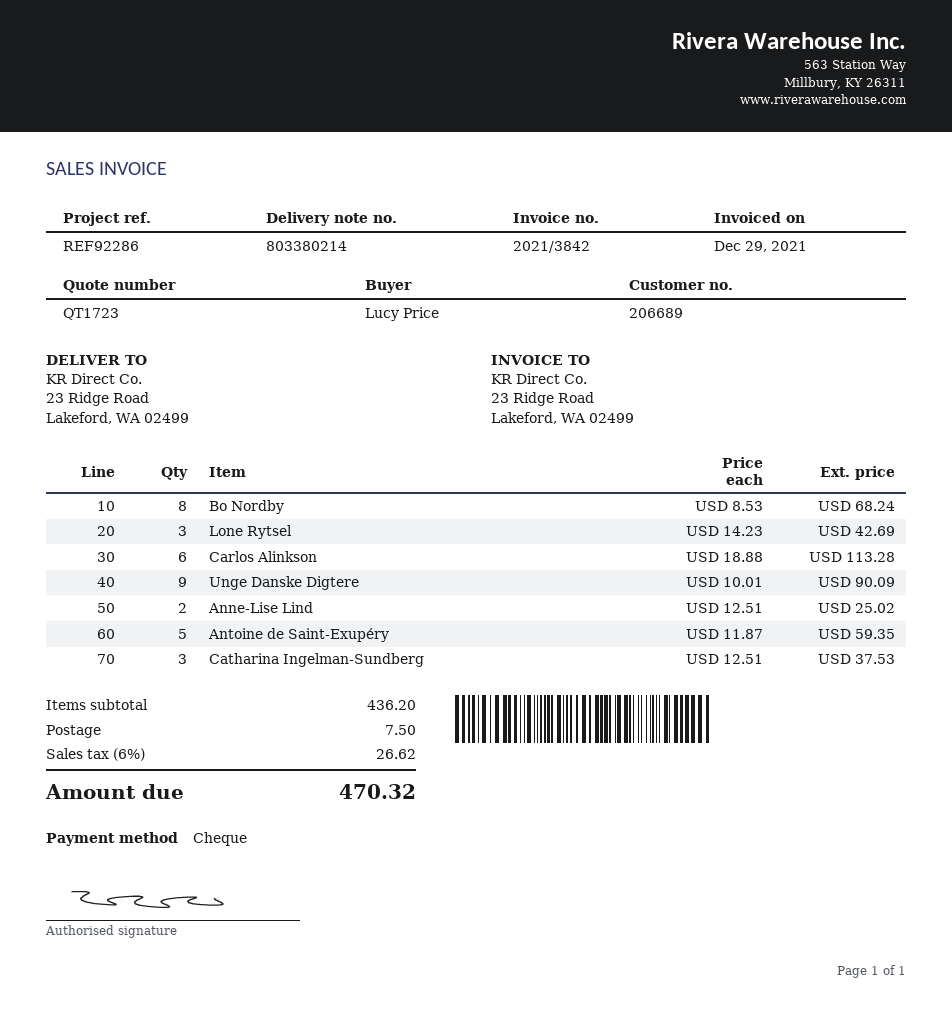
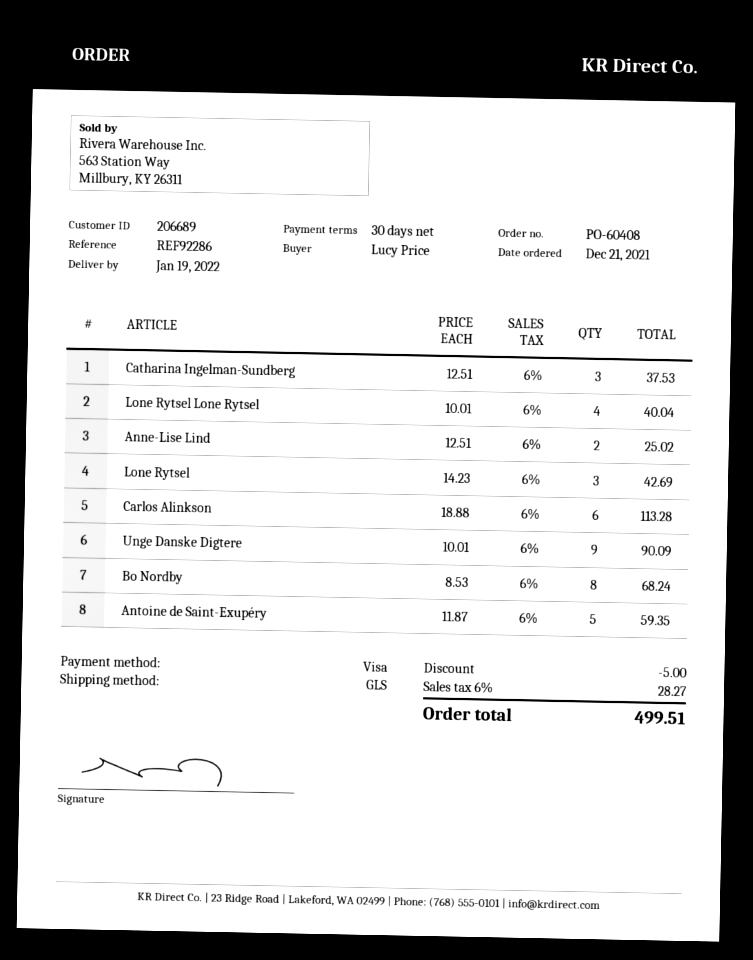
payment method: cheque -> Visa
Lone Rytsel Lone Rytsel: none -> 4 x 10.01 = 40.04
discount: none -> 5.00
shipping: 7.50 -> none
tax: 6% = 26.62 -> 6% = 28.27
total: 470.32 -> 499.51

